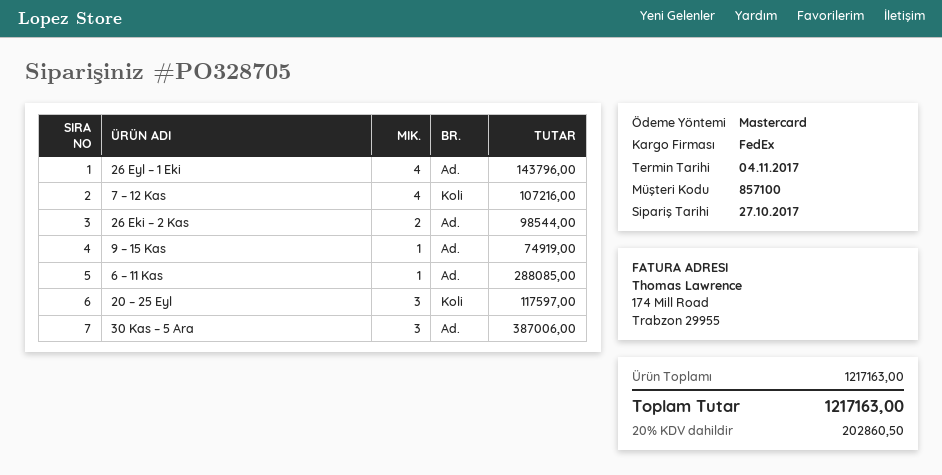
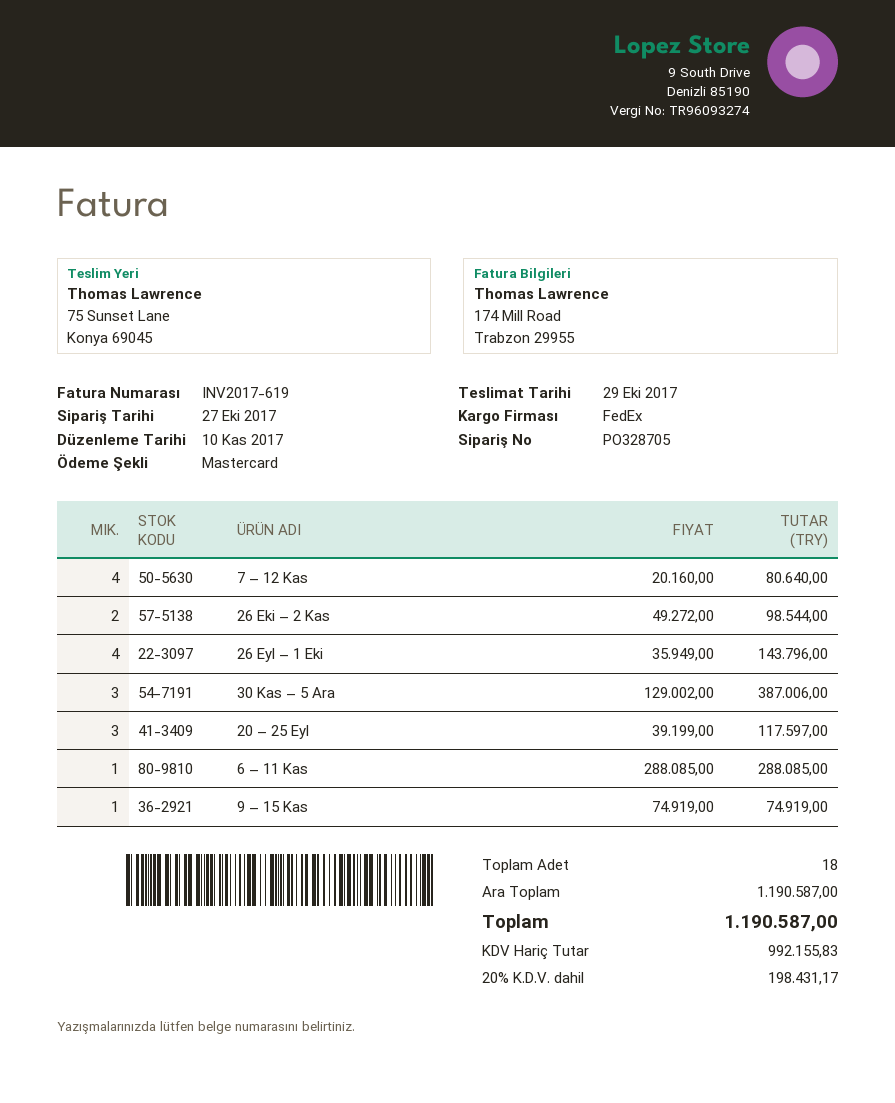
delivery date: 2017-11-04 -> 2017-10-29
7 – 12 Kas: 4 for 107216.00 -> 4 for 80640.00
subtotal: 1217163.00 -> 1190587.00
tax: 20% = 202860.50 -> 20% = 198431.17
total: 1217163.00 -> 1190587.00

